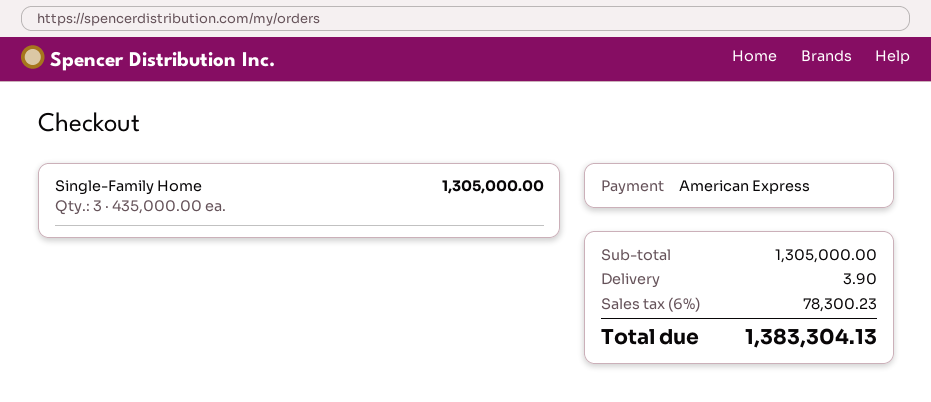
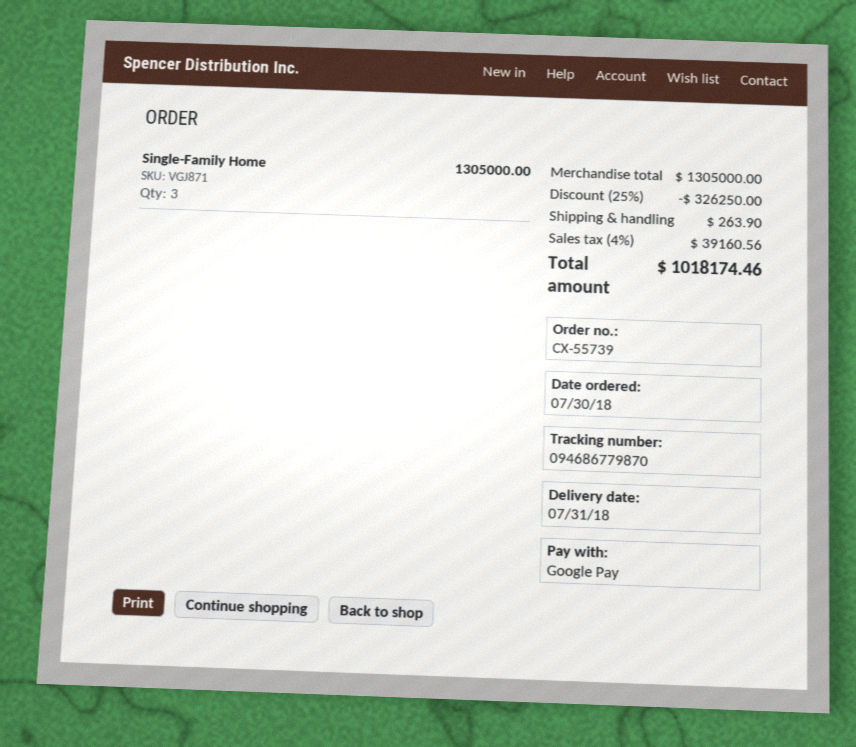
payment method: American Express -> Google Pay
discount: none -> 25% = 326250.00
shipping: 3.90 -> 263.90
tax: 6% = 78300.23 -> 4% = 39160.56
total: 1383304.13 -> 1018174.46

